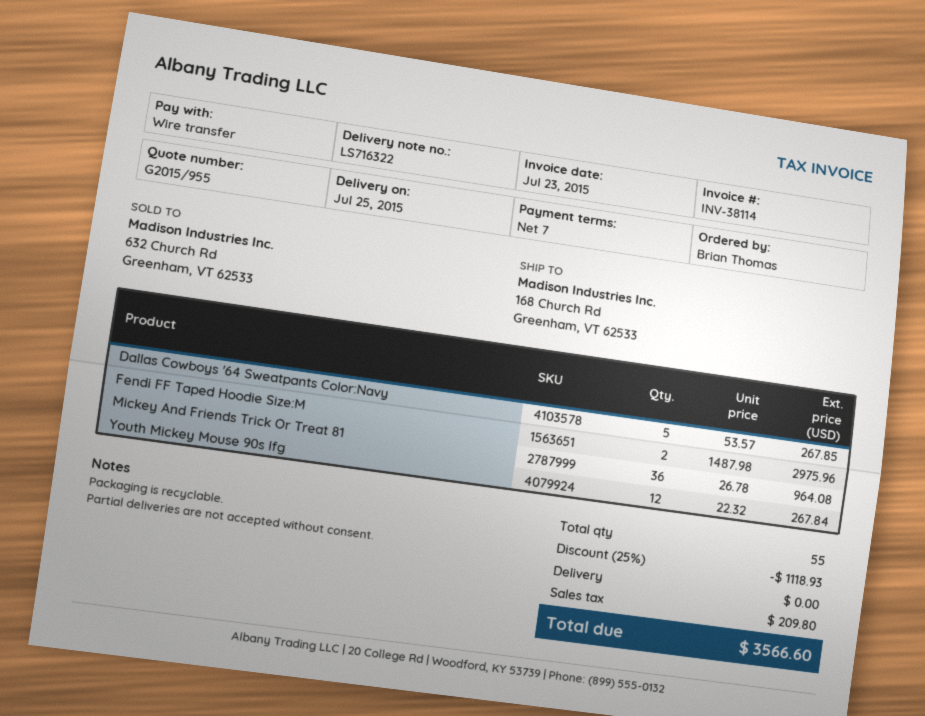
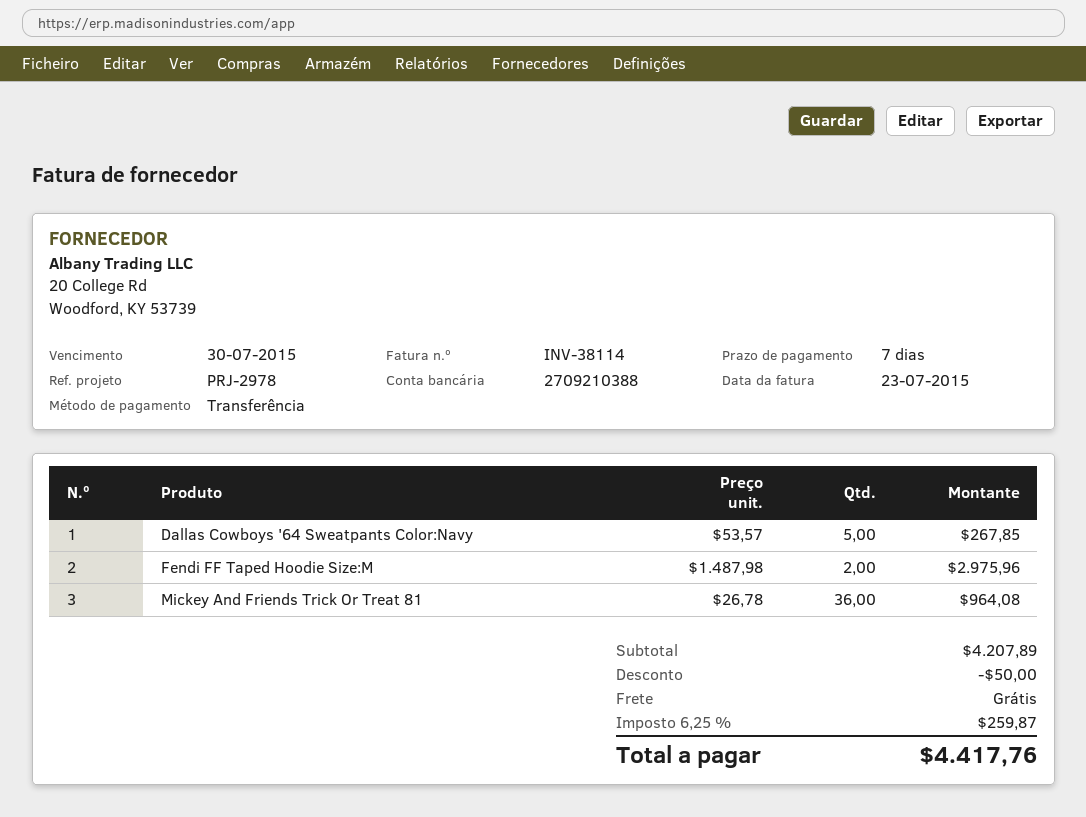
Youth Mickey Mouse 90s lfg: 12 x 22.32 = 267.84 -> none
discount: 1118.93 -> 50.00
tax: 209.80 -> 259.87
total: 3566.60 -> 4417.76

